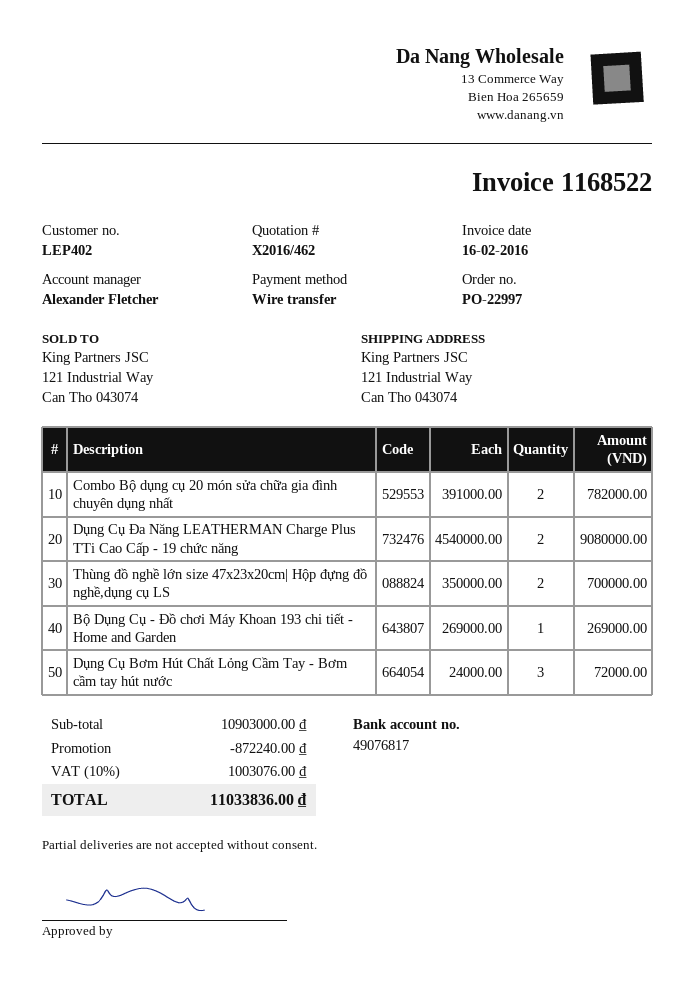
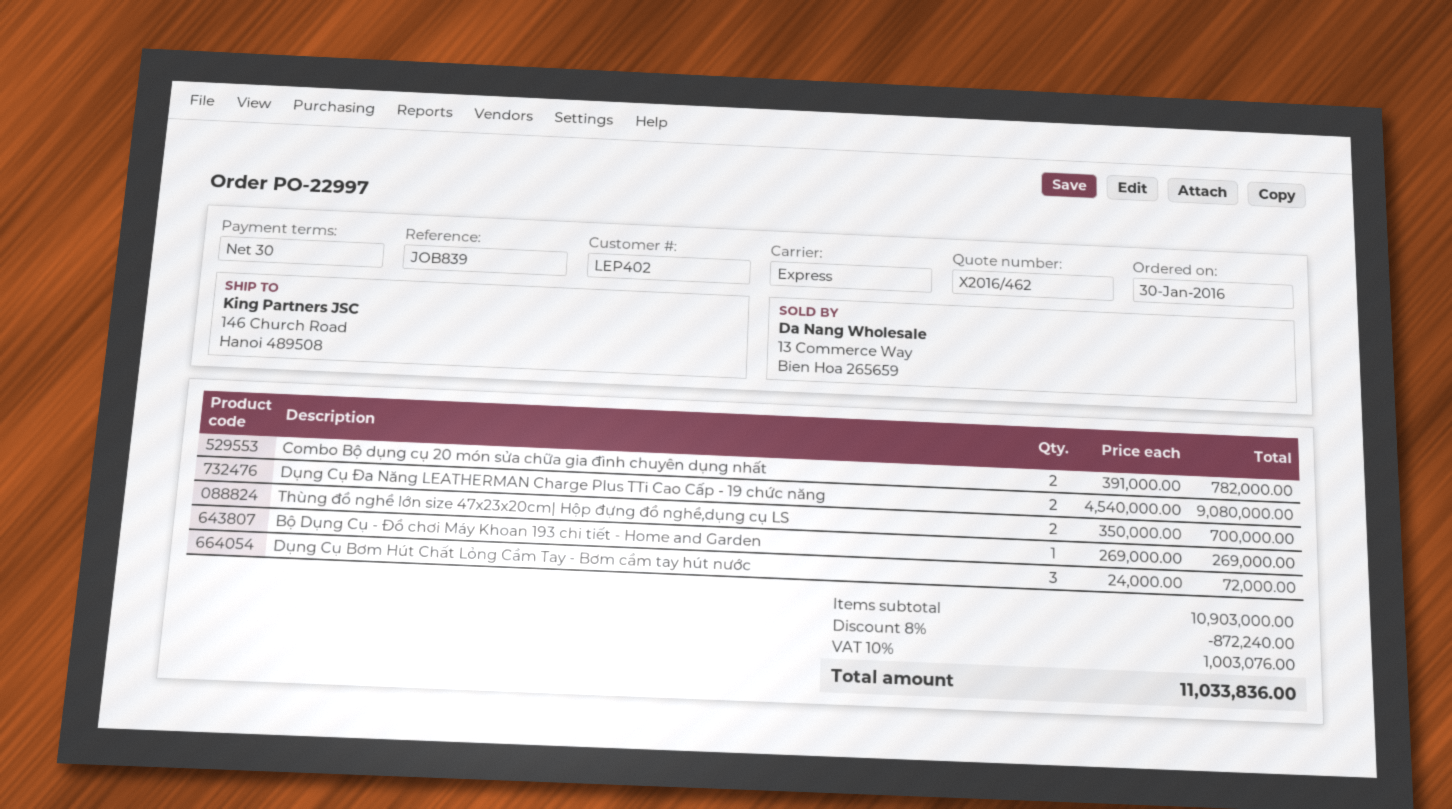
ship to: 121 Industrial Way, Can Tho 043074 -> 146 Church Road, Hanoi 489508

